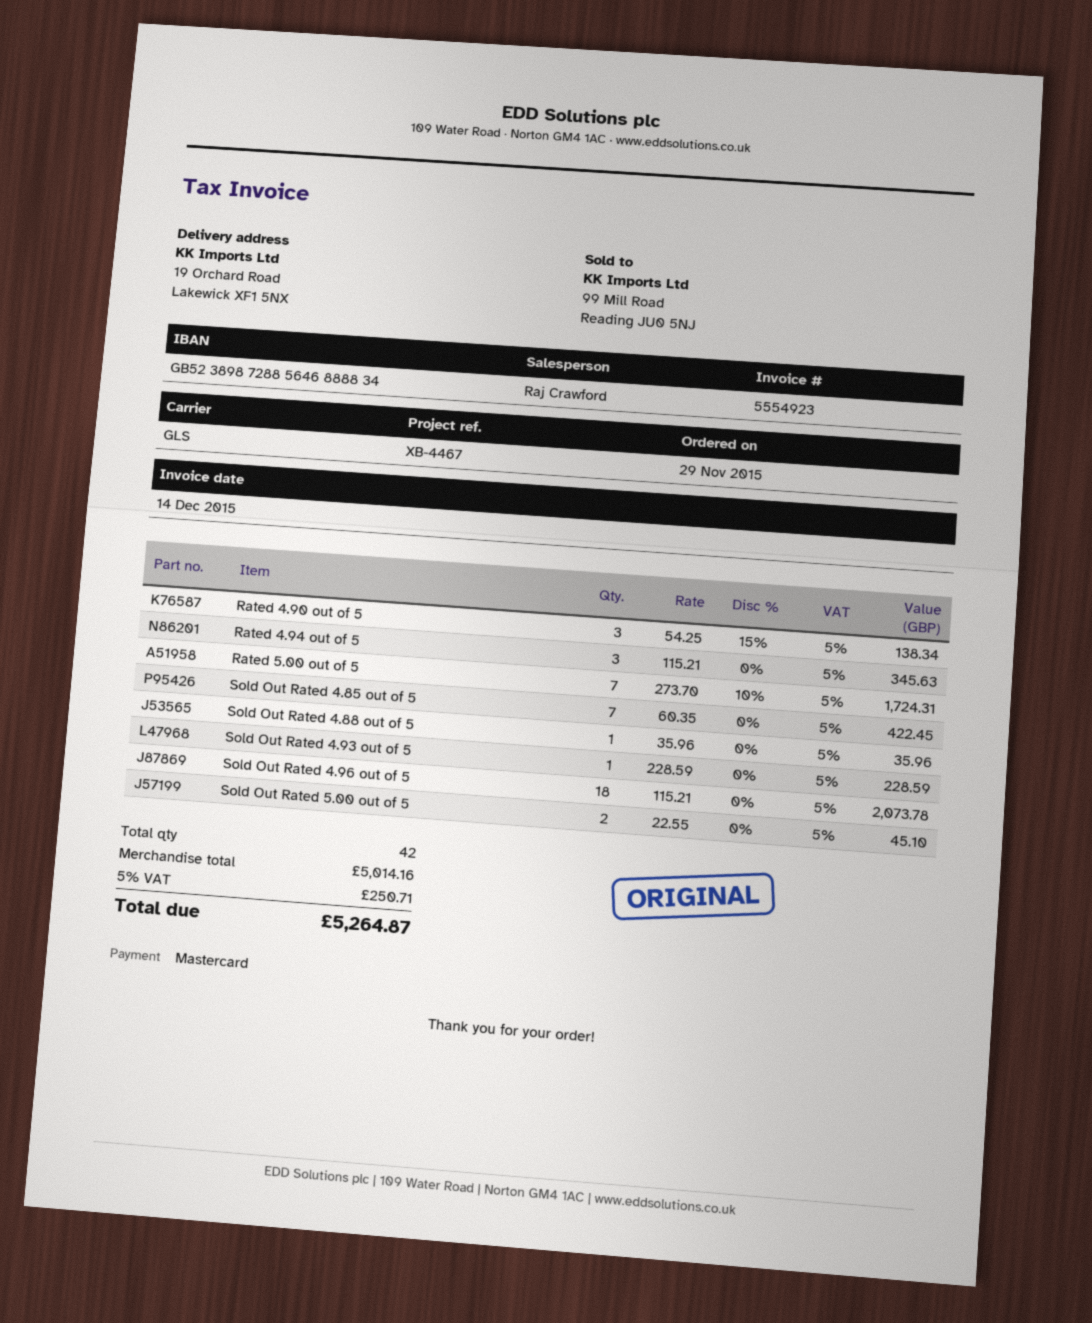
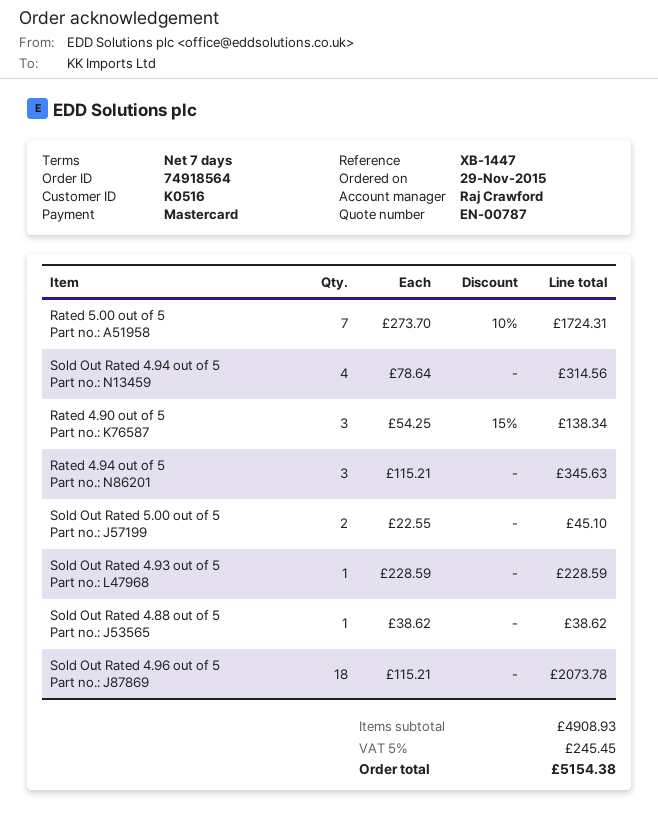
reference: XB-4467 -> XB-1447
Sold Out Rated 4.85 out of 5: 7 x 60.35 = 422.45 -> none
Sold Out Rated 4.88 out of 5: 1 x 35.96 = 35.96 -> 1 x 38.62 = 38.62
Sold Out Rated 4.94 out of 5: none -> 4 x 78.64 = 314.56
subtotal: 5014.16 -> 4908.93
tax: 5% = 250.71 -> 5% = 245.45
total: 5264.87 -> 5154.38

